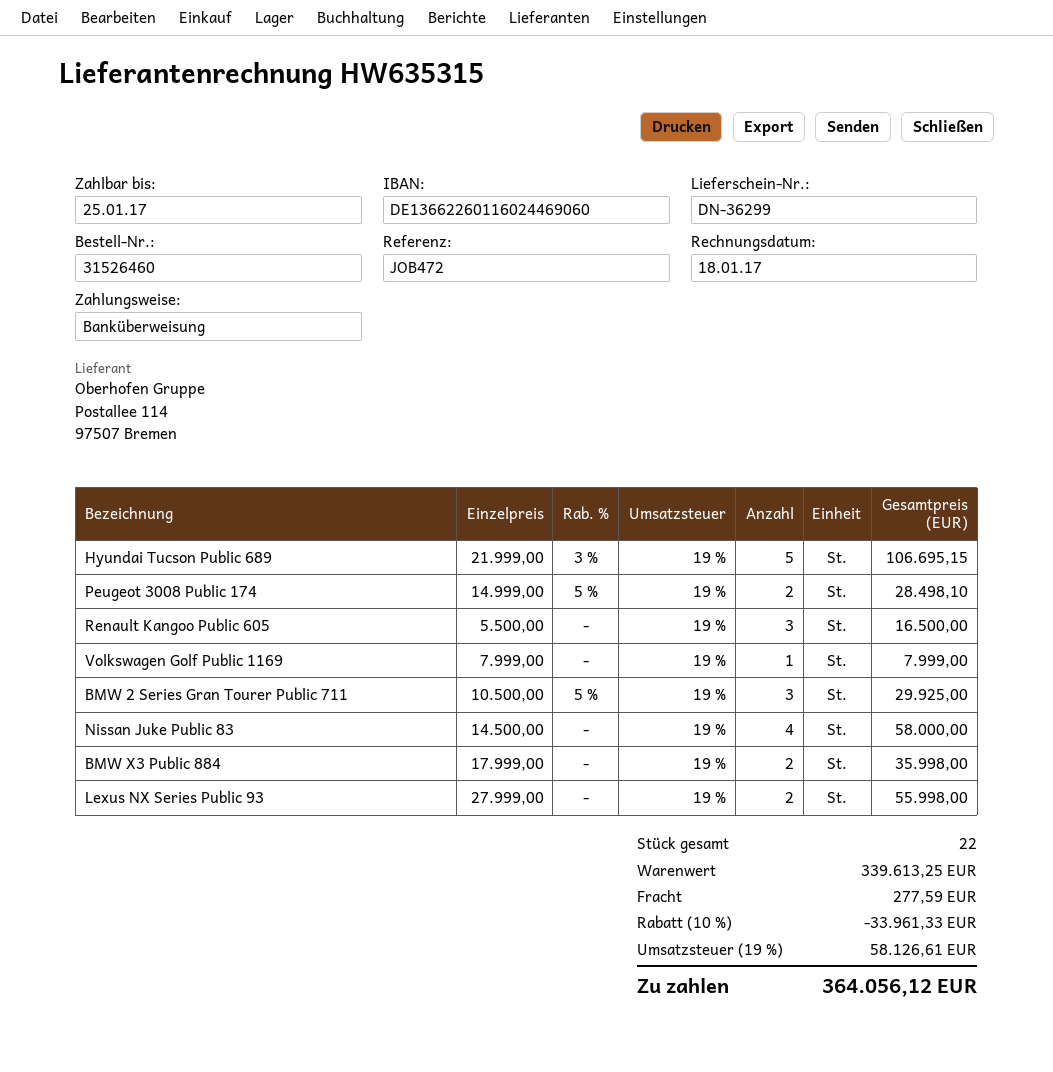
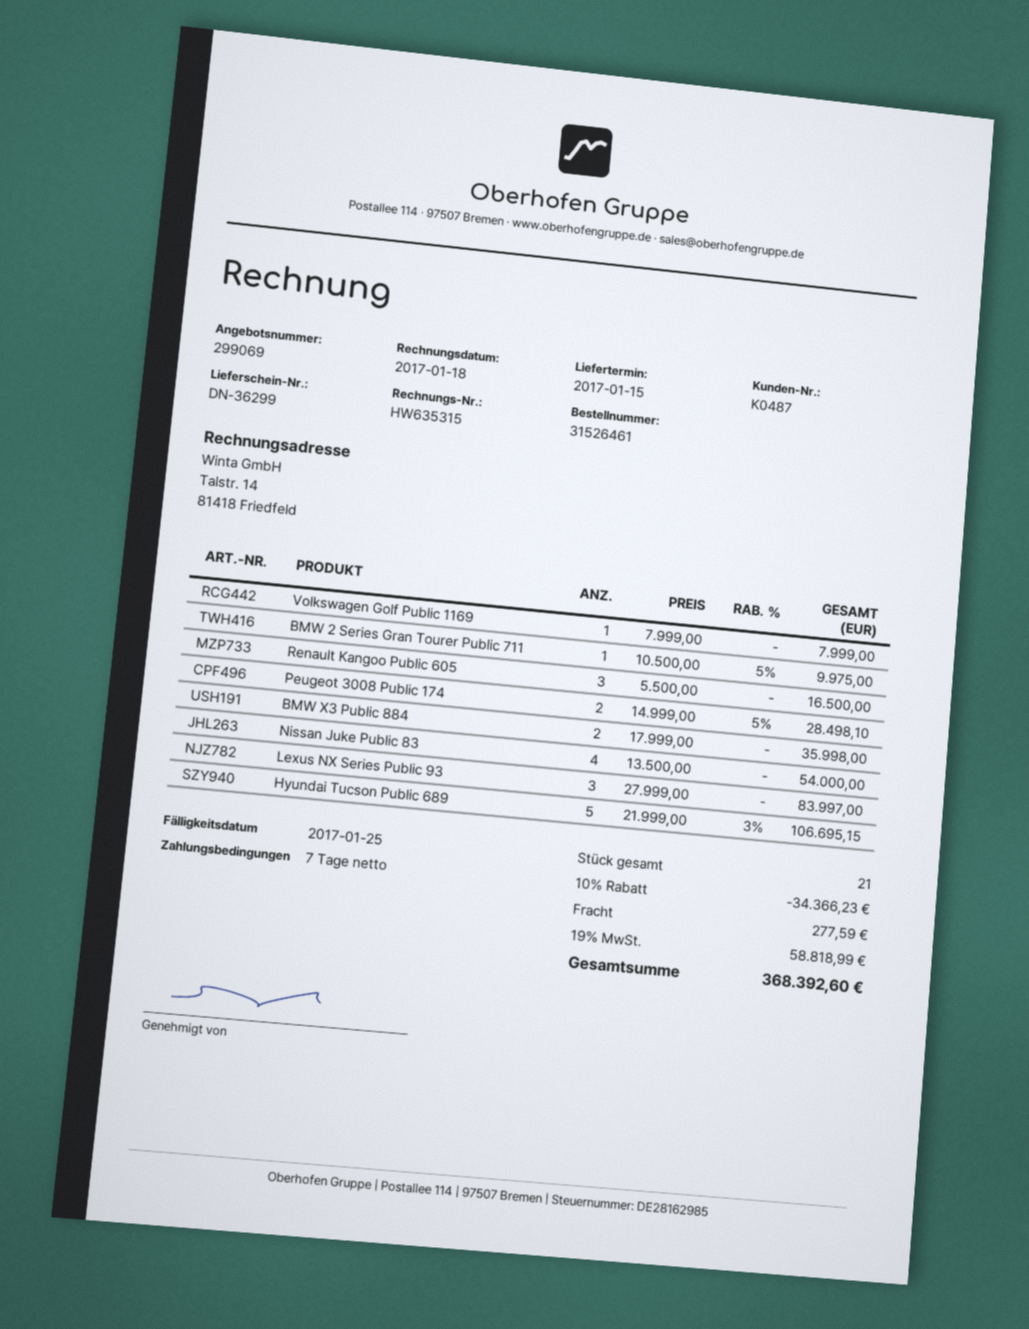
order number: 31526460 -> 31526461
BMW 2 Series Gran Tourer Public 711: 3 x 10500.00 - 5% = 29925.00 -> 1 x 10500.00 - 5% = 9975.00
Nissan Juke Public 83: 4 x 14500.00 = 58000.00 -> 4 x 13500.00 = 54000.00
Lexus NX Series Public 93: 2 x 27999.00 = 55998.00 -> 3 x 27999.00 = 83997.00
total quantity: 22 -> 21
discount: 10% = 33961.33 -> 10% = 34366.23
tax: 19% = 58126.61 -> 19% = 58818.99
total: 364056.12 -> 368392.60

